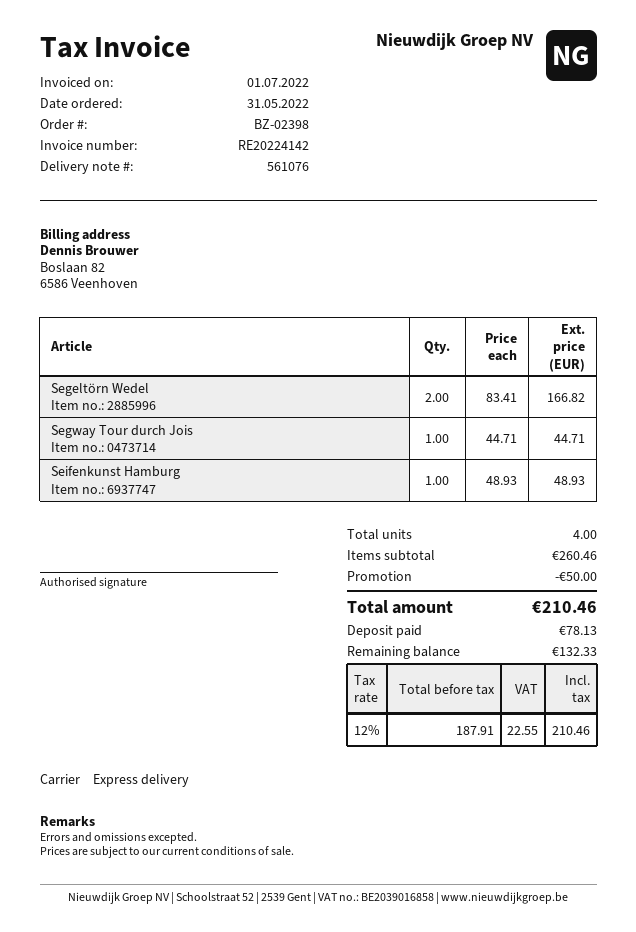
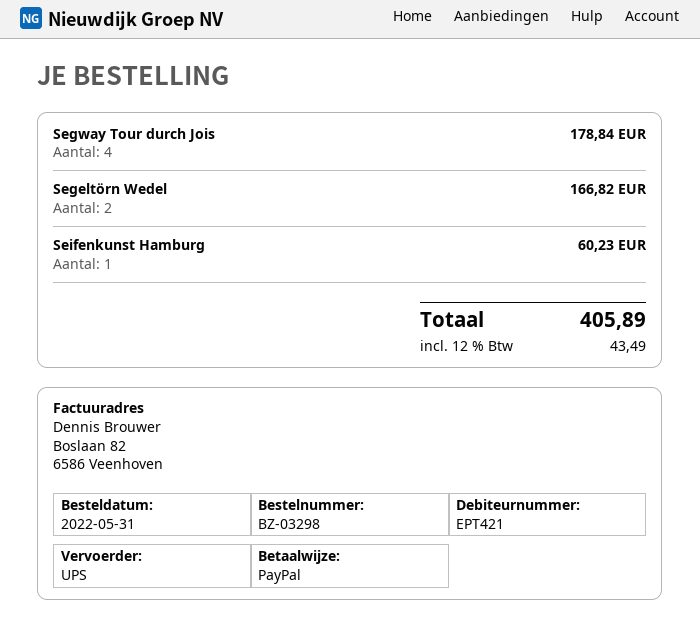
order number: BZ-02398 -> BZ-03298
shipping method: express -> UPS
Segway Tour durch Jois: 1 for 44.71 -> 4 for 178.84
Seifenkunst Hamburg: 1 for 48.93 -> 1 for 60.23
discount: 50.00 -> none
tax: 12% = 22.55 -> 12% = 43.49
total: 210.46 -> 405.89

